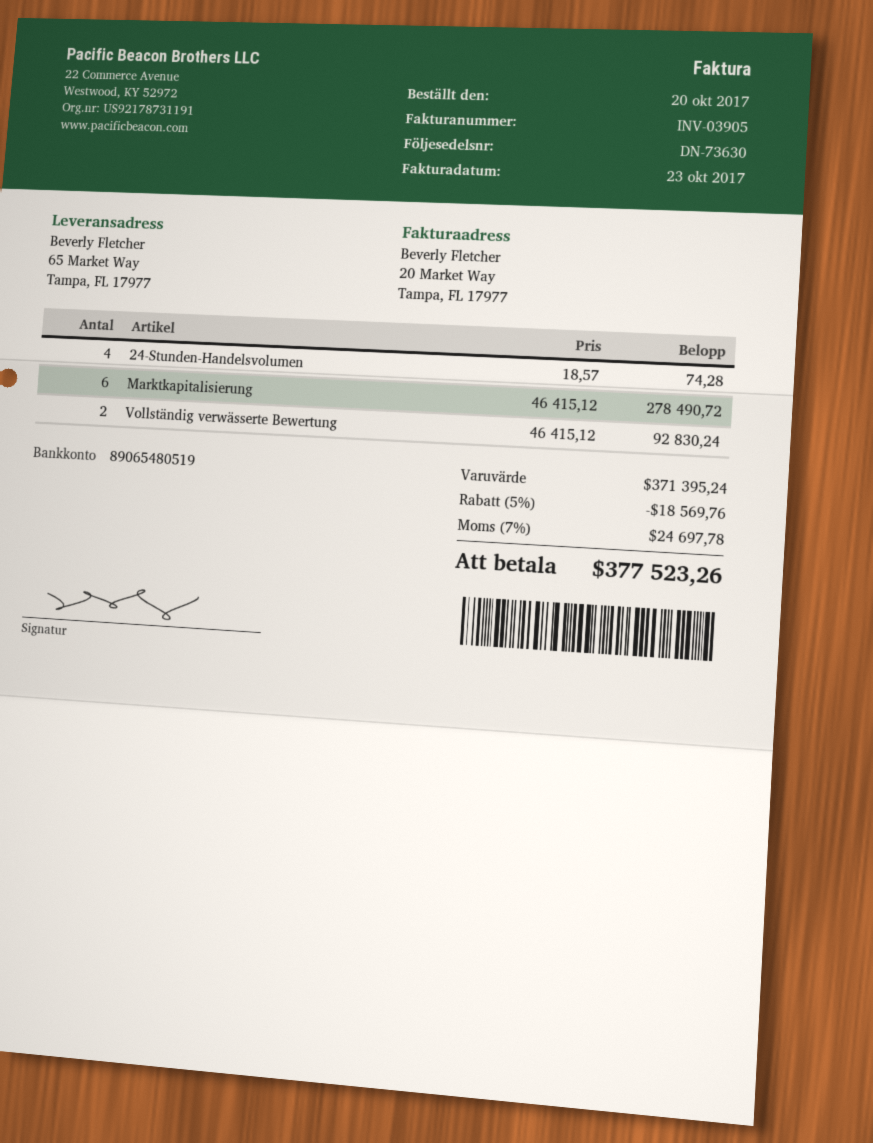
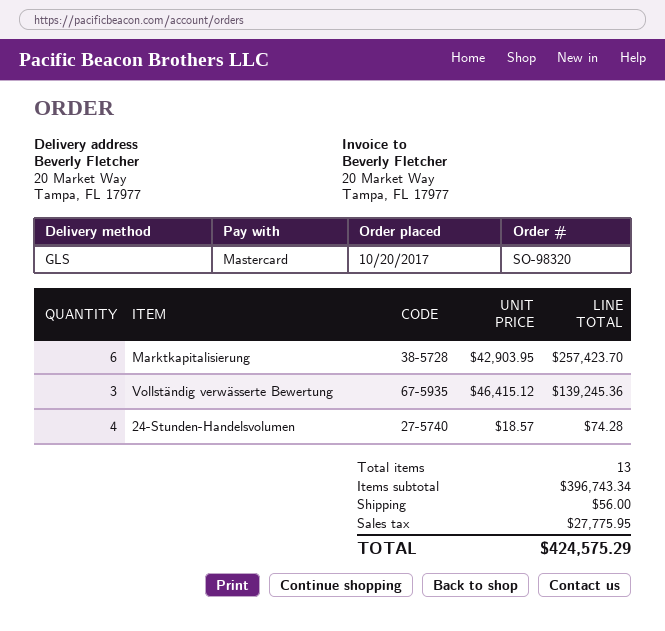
ship to: 65 Market Way, Tampa, FL 17977 -> 20 Market Way, Tampa, FL 17977
Marktkapitalisierung: 6 x 46415.12 = 278490.72 -> 6 x 42903.95 = 257423.70
Vollständig verwässerte Bewertung: 2 x 46415.12 = 92830.24 -> 3 x 46415.12 = 139245.36
subtotal: 371395.24 -> 396743.34
discount: 5% = 18569.76 -> none
shipping: none -> 56.00
tax: 24697.78 -> 27775.95
total: 377523.26 -> 424575.29

